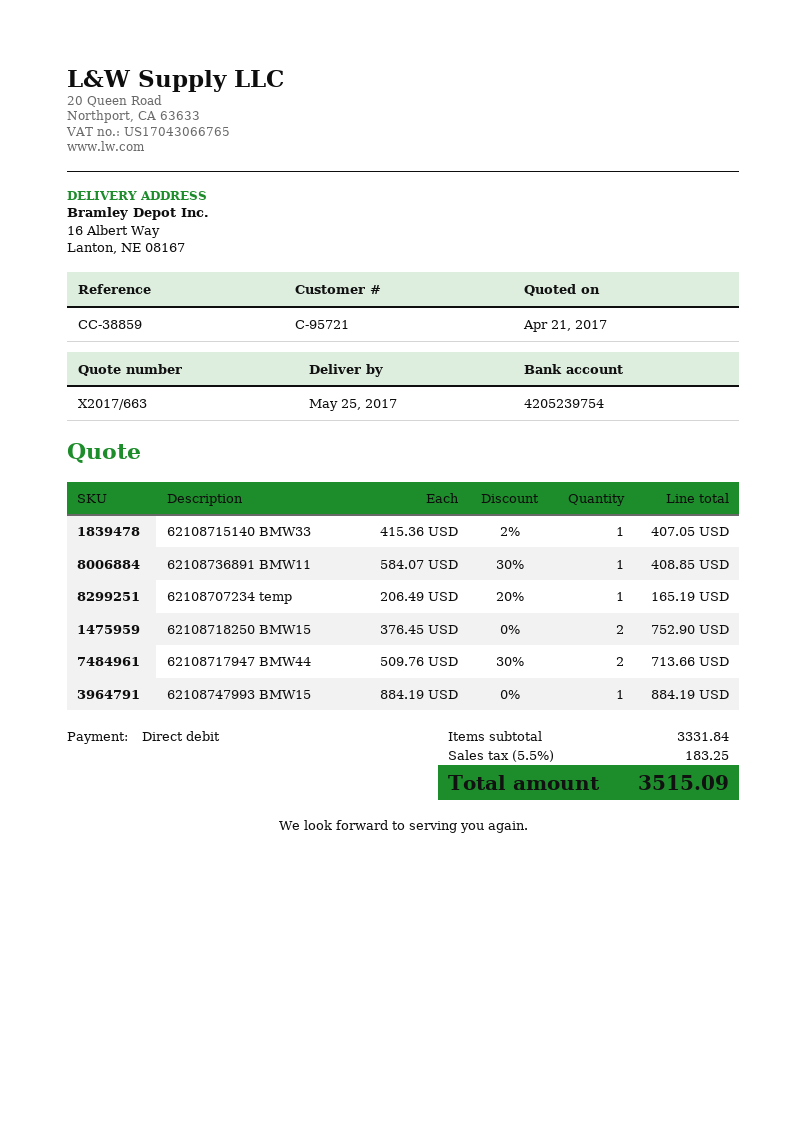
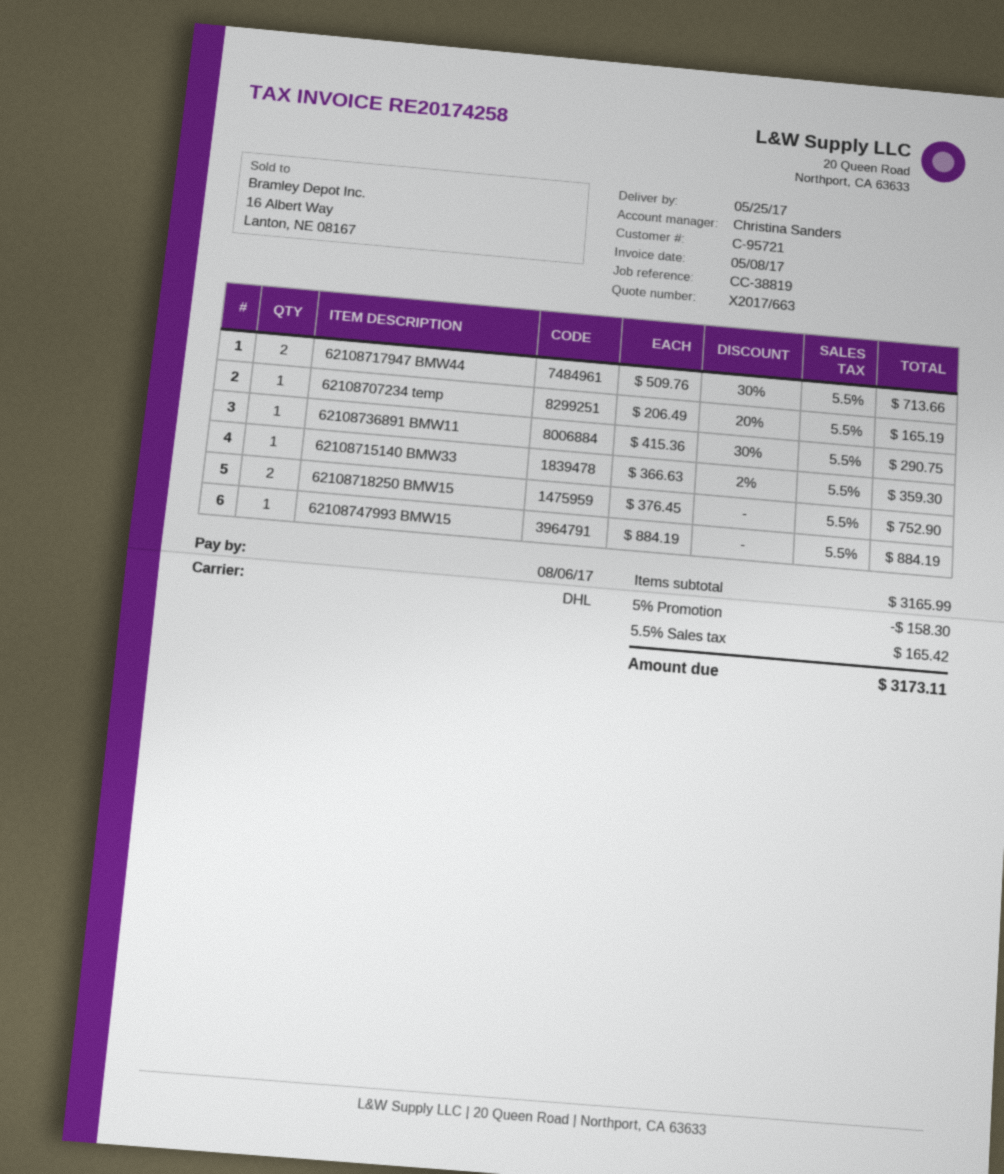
reference: CC-38859 -> CC-38819
62108715140 BMW33: 1 x 415.36 - 2% = 407.05 -> 1 x 366.63 - 2% = 359.30
62108736891 BMW11: 1 x 584.07 - 30% = 408.85 -> 1 x 415.36 - 30% = 290.75
subtotal: 3331.84 -> 3165.99
discount: none -> 5% = 158.30
tax: 5.5% = 183.25 -> 5.5% = 165.42
total: 3515.09 -> 3173.11

